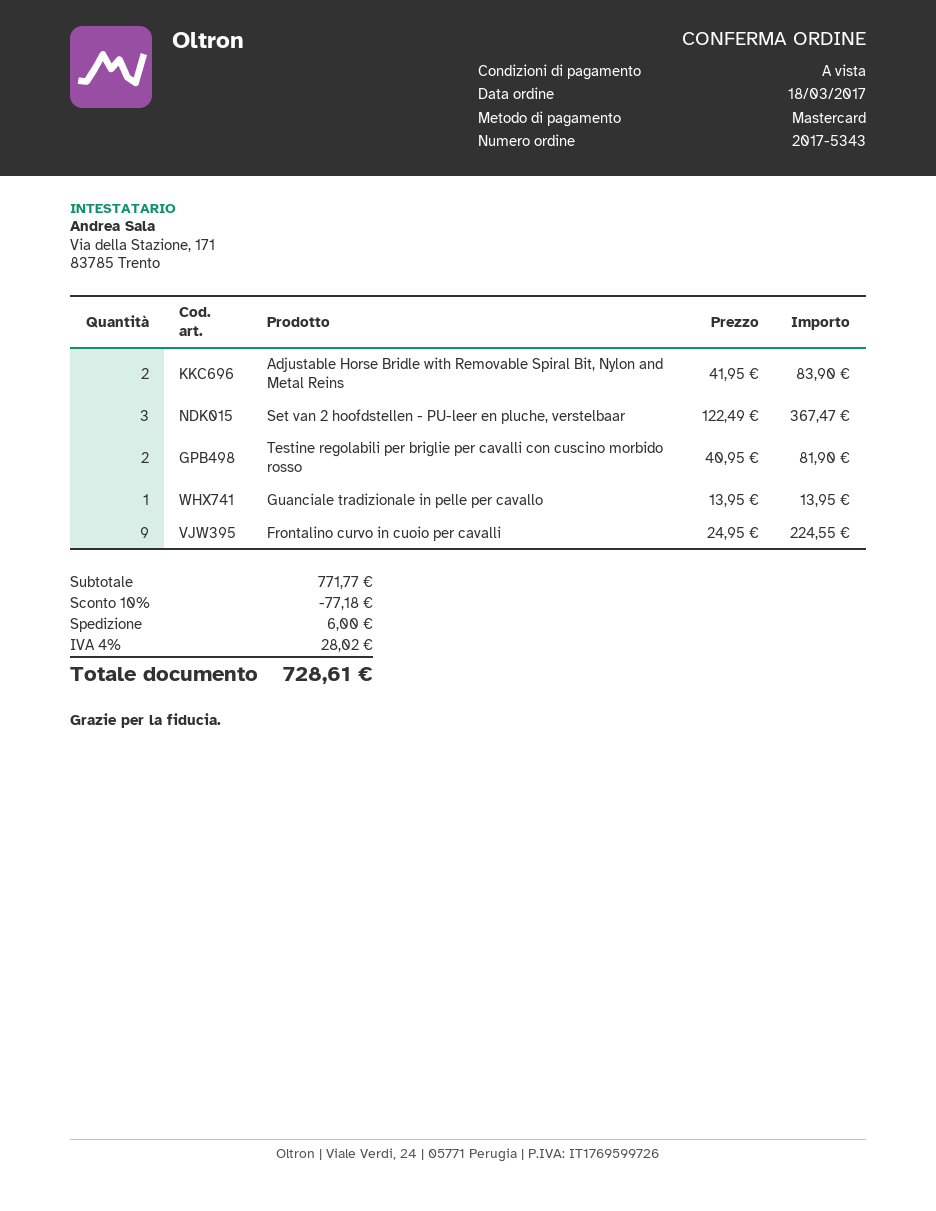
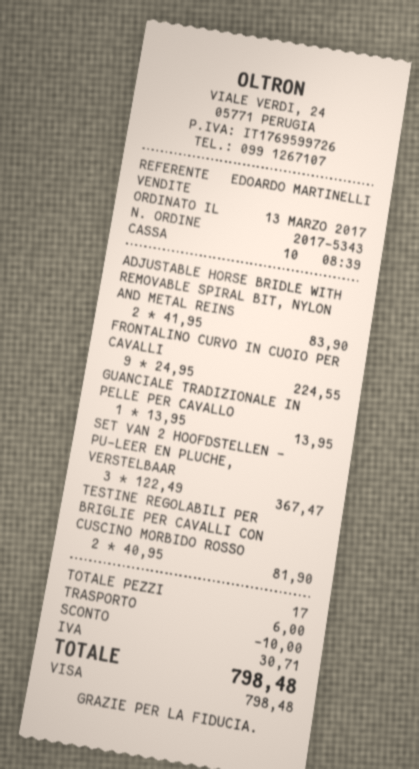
order date: 2017-03-18 -> 2017-03-13
payment method: Mastercard -> Visa
discount: 77.18 -> 10.00
tax: 28.02 -> 30.71
total: 728.61 -> 798.48

